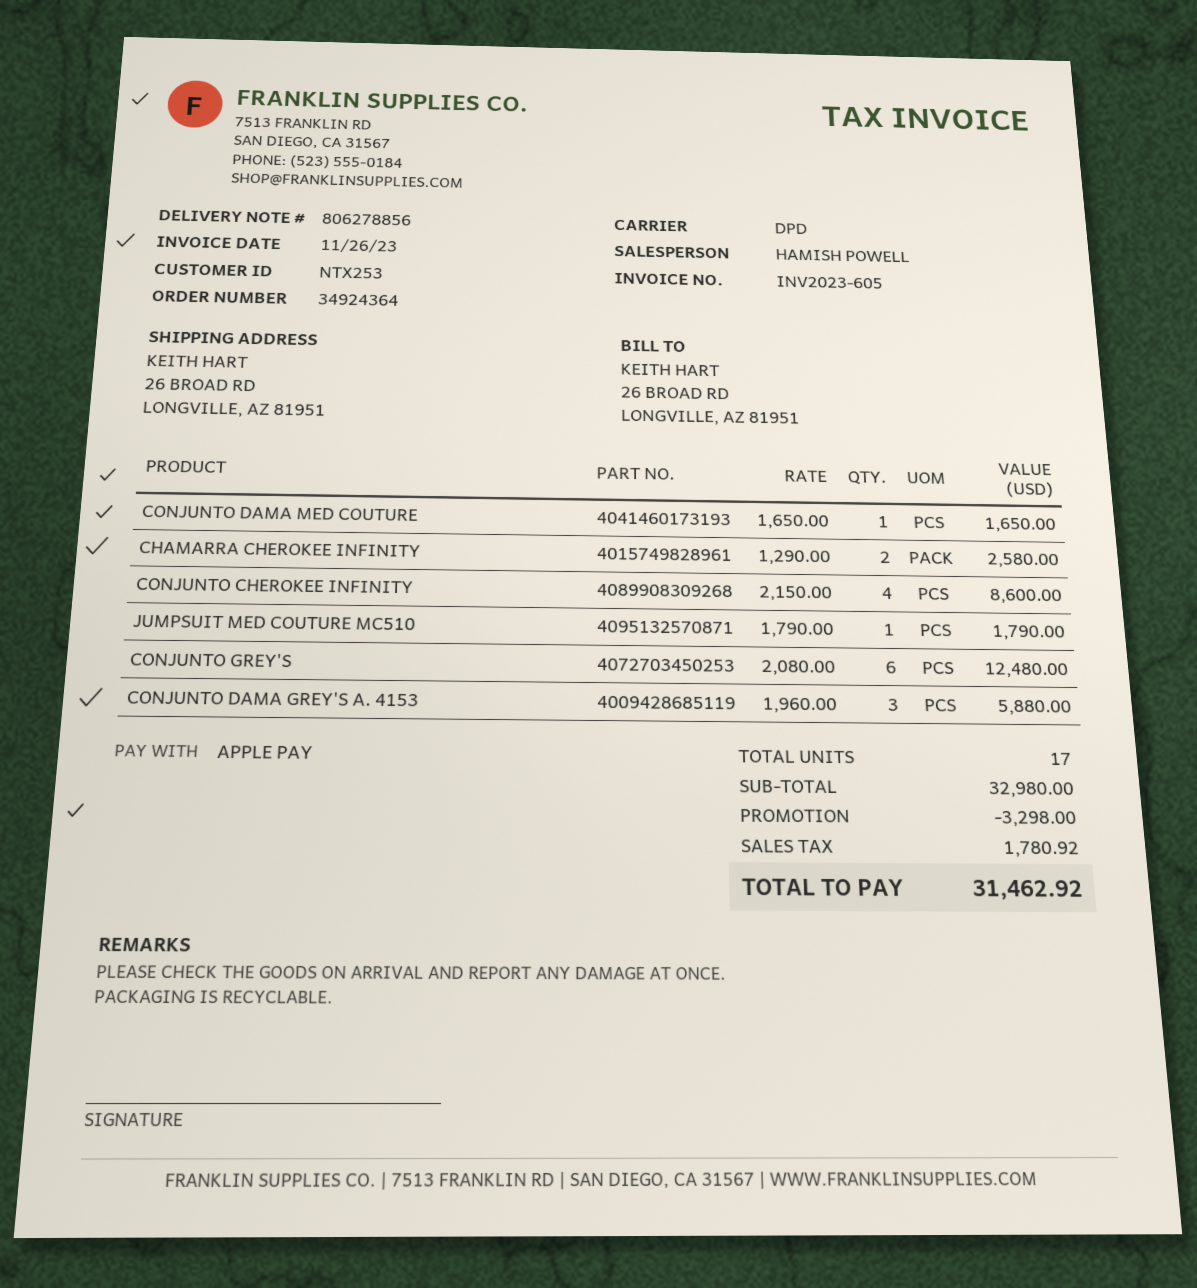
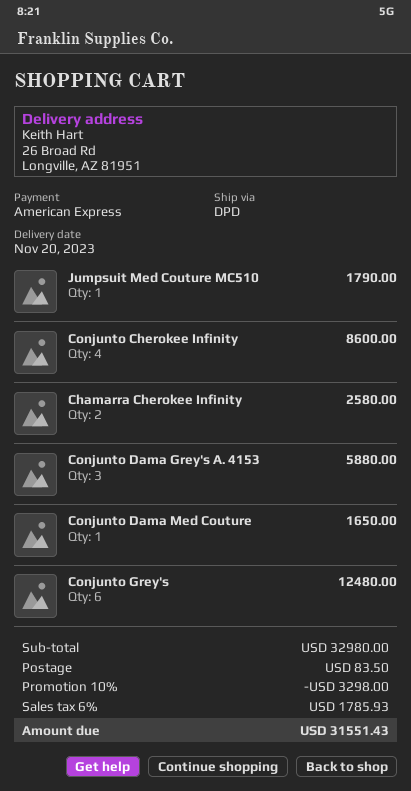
payment method: Apple Pay -> American Express
shipping: none -> 83.50
tax: 1780.92 -> 1785.93
total: 31462.92 -> 31551.43

